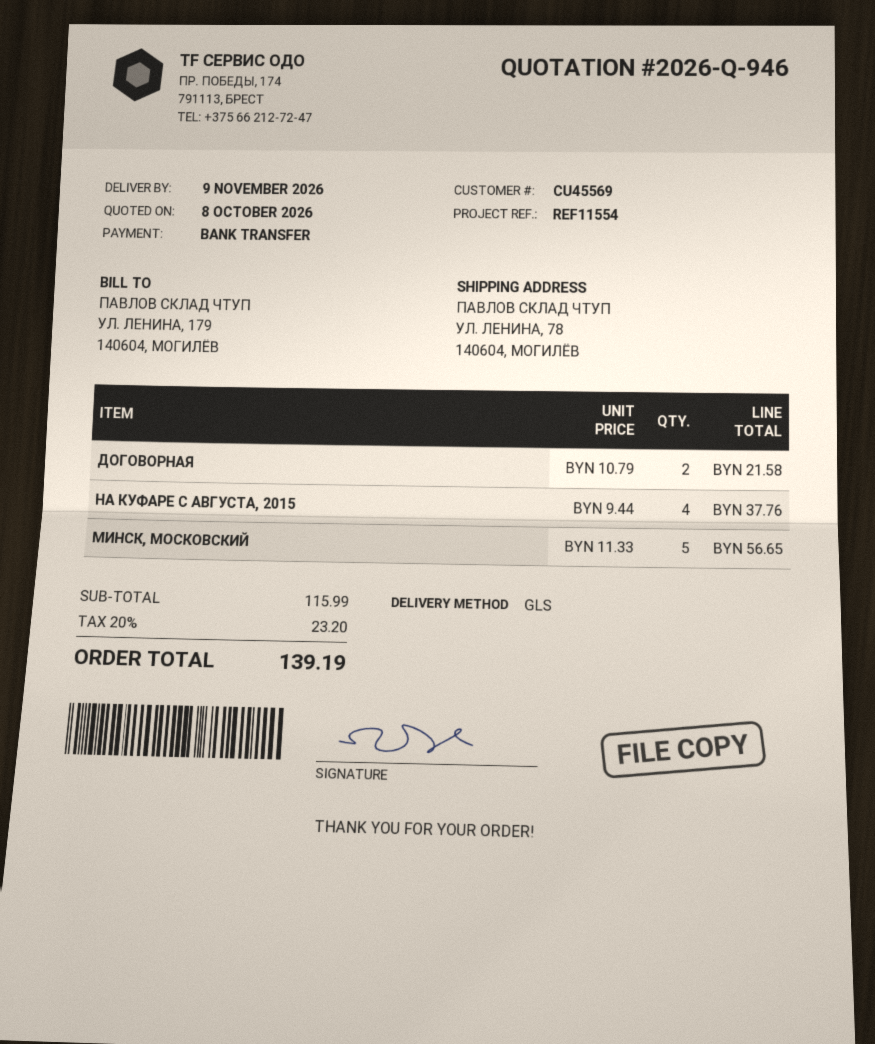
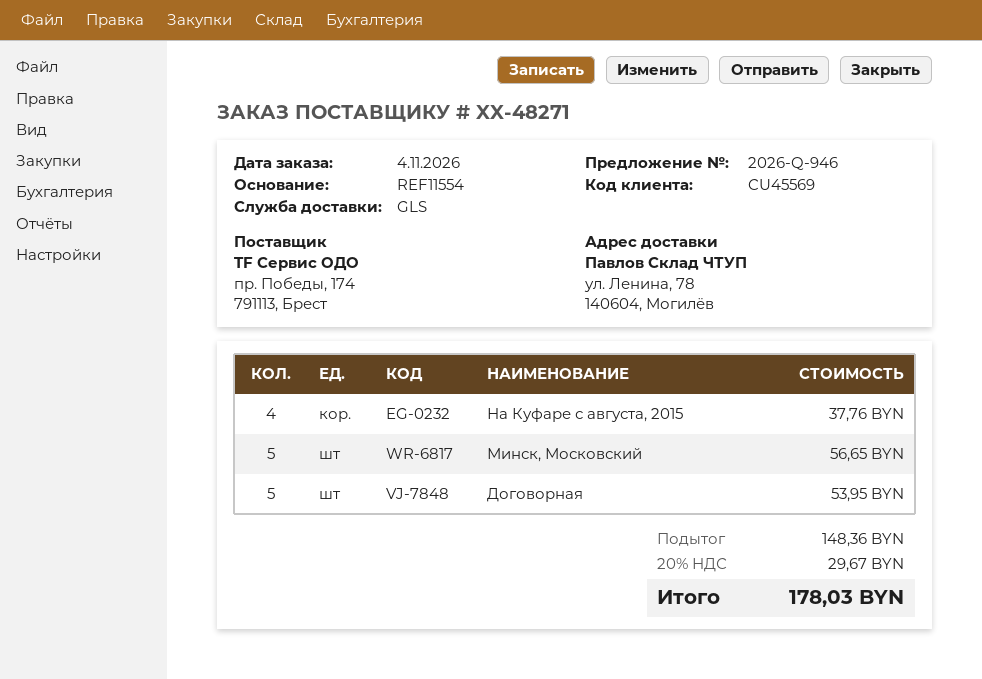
ДОГОВОРНАЯ: 2 for 21.58 -> 5 for 53.95
subtotal: 115.99 -> 148.36
tax: 20% = 23.20 -> 20% = 29.67
total: 139.19 -> 178.03

